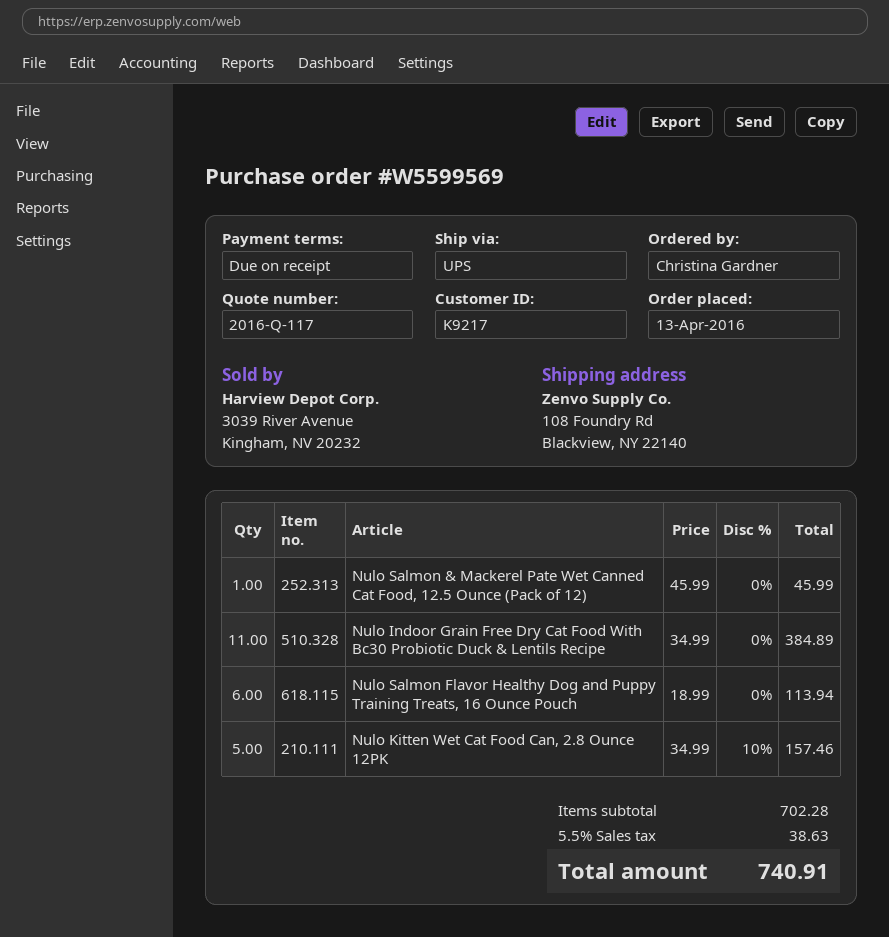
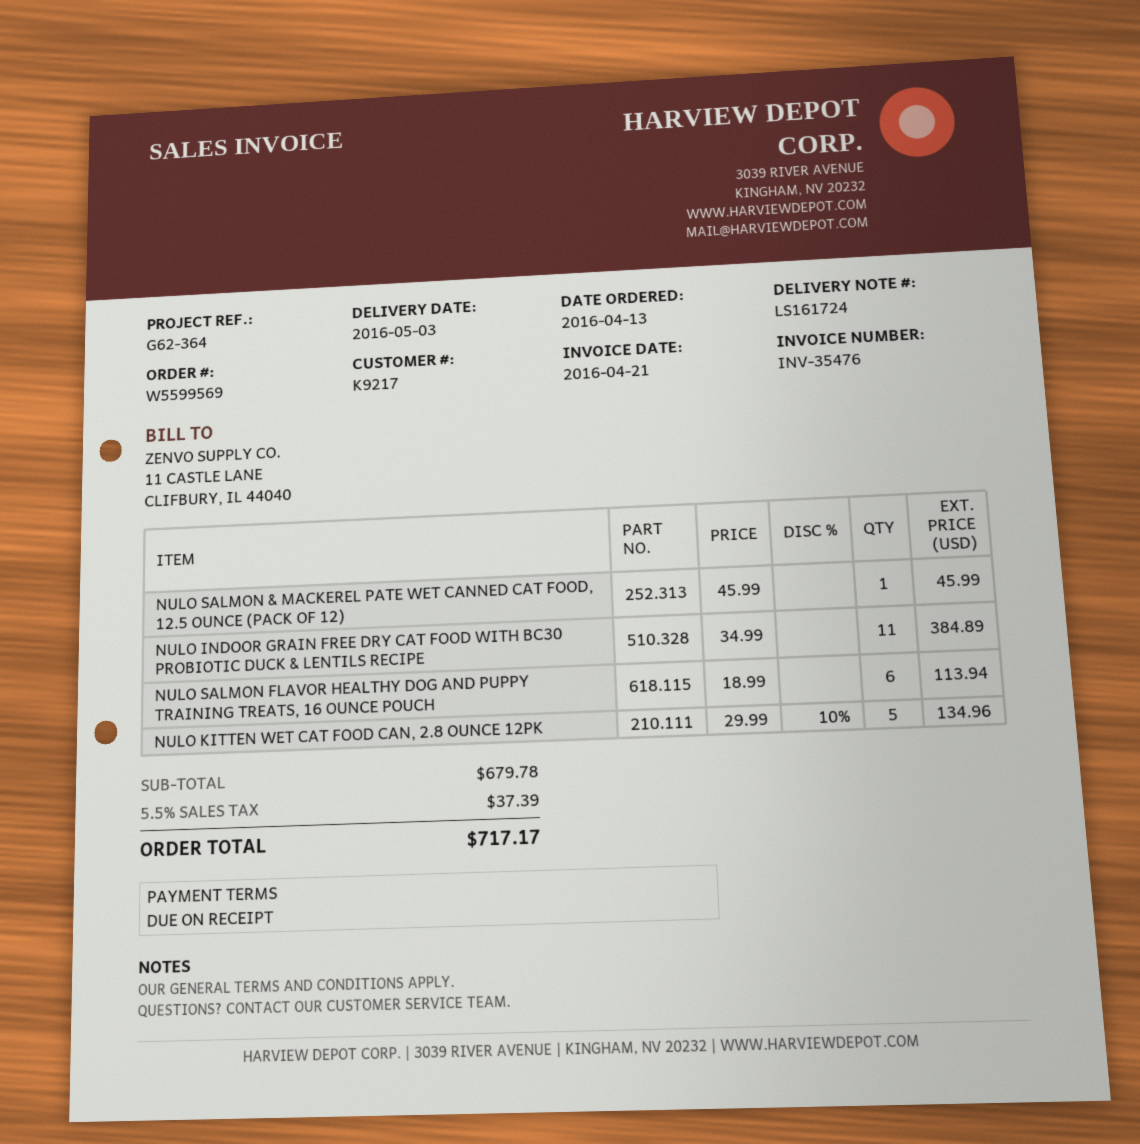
Nulo Kitten Wet Cat Food Can, 2.8 Ounce 12PK: 5 x 34.99 - 10% = 157.46 -> 5 x 29.99 - 10% = 134.96
subtotal: 702.28 -> 679.78
tax: 5.5% = 38.63 -> 5.5% = 37.39
total: 740.91 -> 717.17

